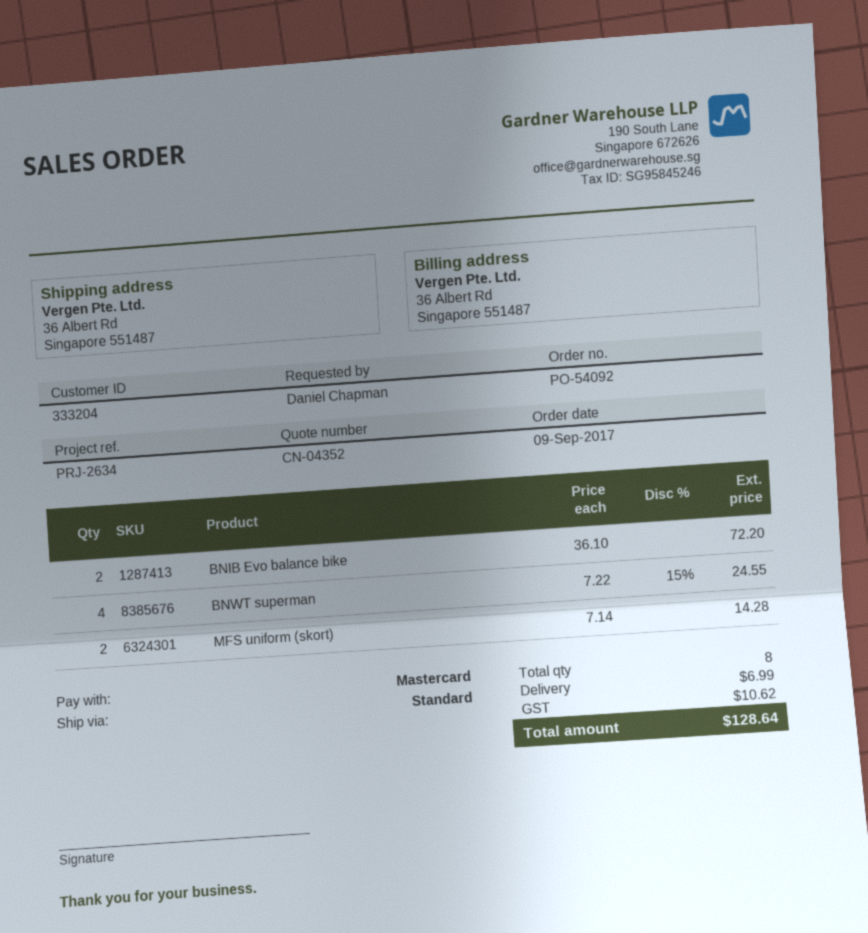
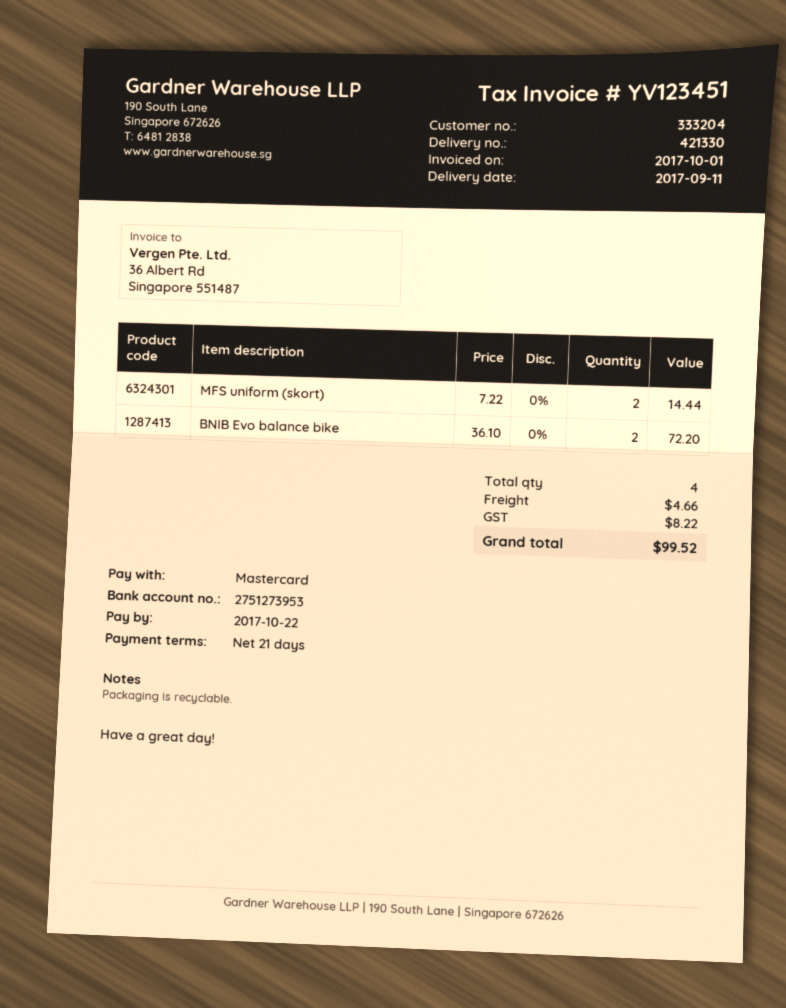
BNWT superman: 4 x 7.22 - 15% = 24.55 -> none
MFS uniform (skort): 2 x 7.14 = 14.28 -> 2 x 7.22 = 14.44
total quantity: 8 -> 4
shipping: 6.99 -> 4.66
tax: 10.62 -> 8.22
total: 128.64 -> 99.52

